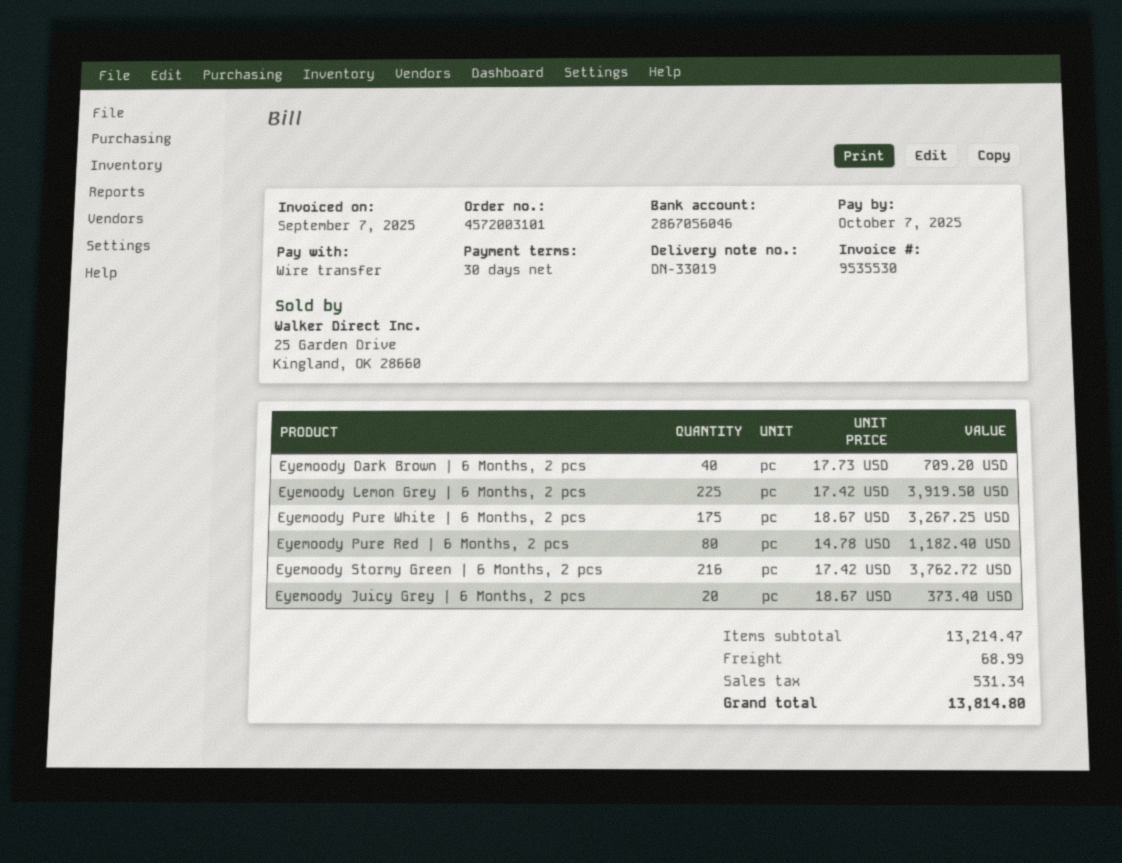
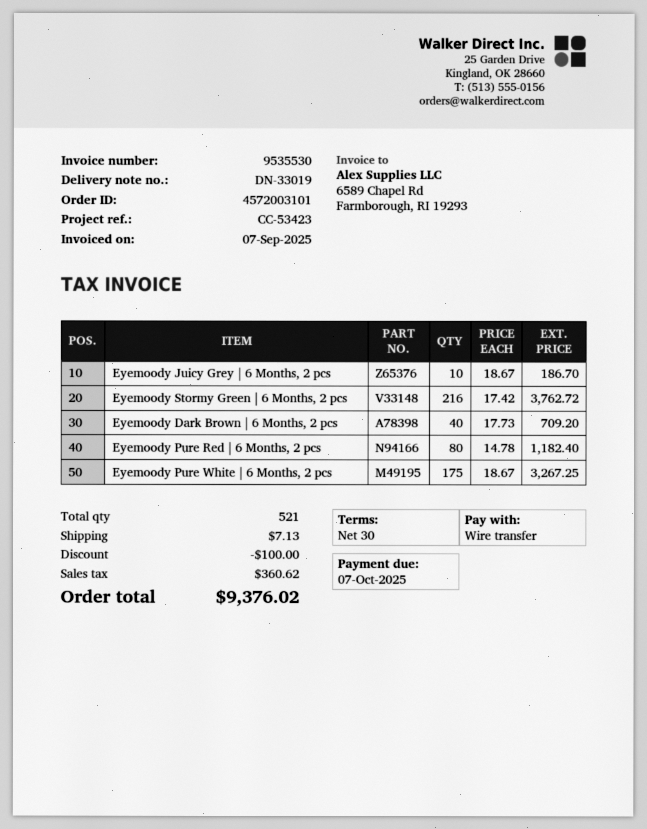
Eyemoody Lemon Grey | 6 Months, 2 pcs: 225 x 17.42 = 3919.50 -> none
Eyemoody Juicy Grey | 6 Months, 2 pcs: 20 x 18.67 = 373.40 -> 10 x 18.67 = 186.70
discount: none -> 100.00
shipping: 68.99 -> 7.13
tax: 531.34 -> 360.62
total: 13814.80 -> 9376.02

